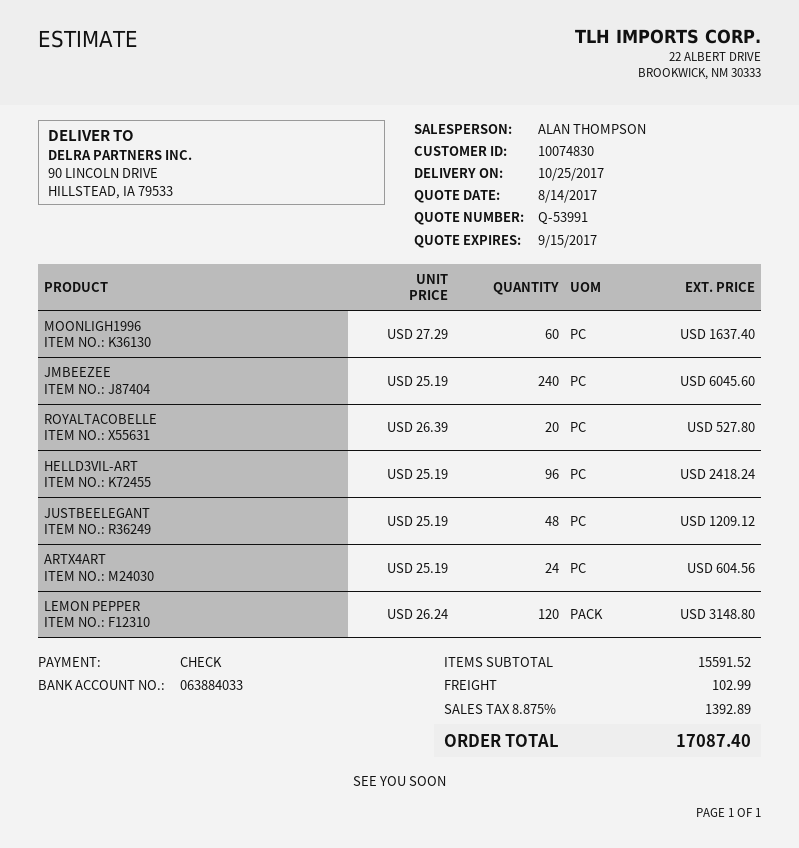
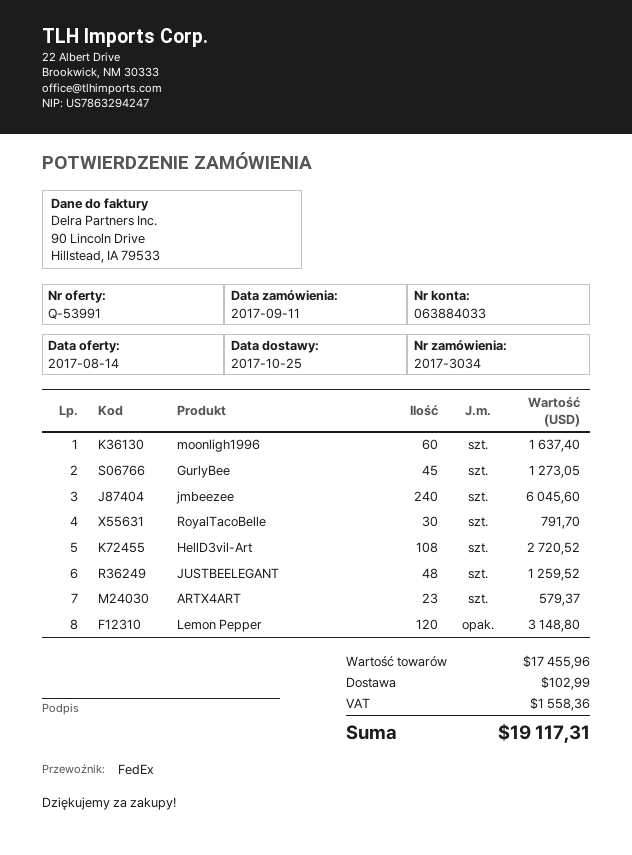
ROYALTACOBELLE: 20 for 527.80 -> 30 for 791.70
HELLD3VIL-ART: 96 for 2418.24 -> 108 for 2720.52
JUSTBEELEGANT: 48 for 1209.12 -> 48 for 1259.52
ARTX4ART: 24 for 604.56 -> 23 for 579.37
GurlyBee: none -> 45 for 1273.05
subtotal: 15591.52 -> 17455.96
tax: 1392.89 -> 1558.36
total: 17087.40 -> 19117.31

